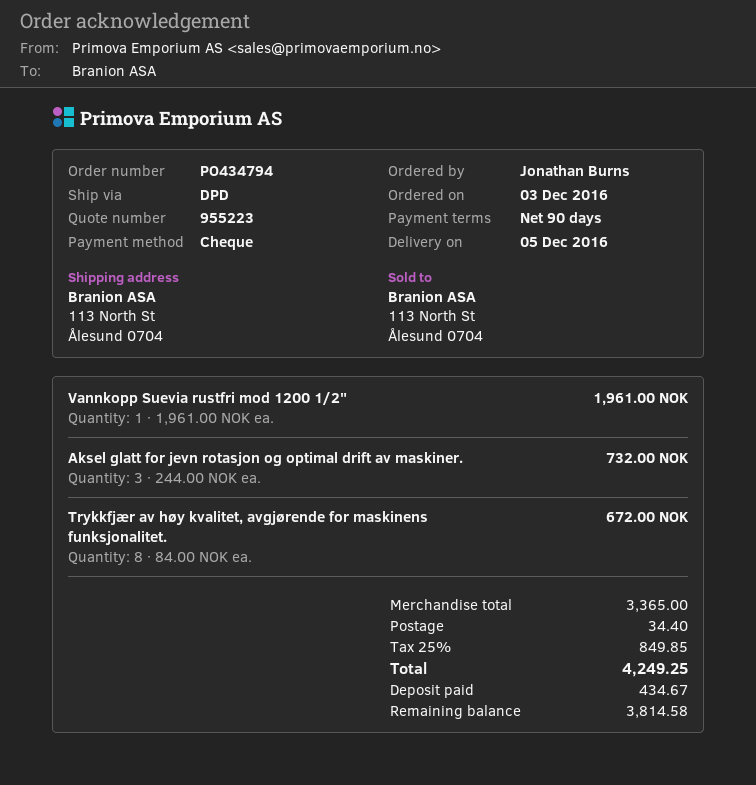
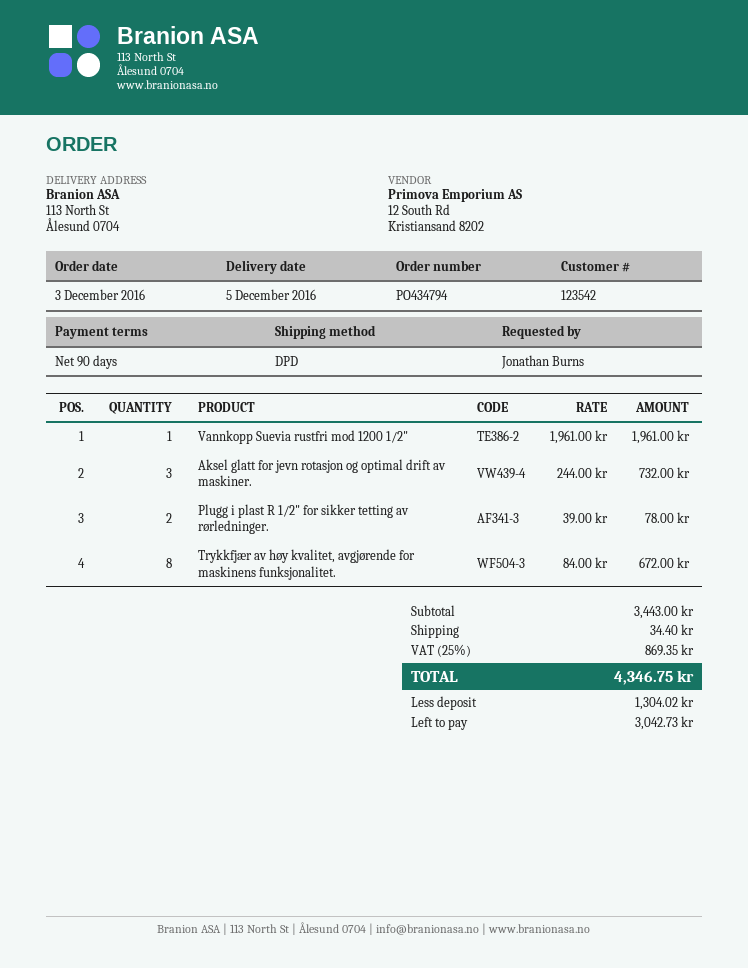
Plugg i plast R 1/2" for sikker tetting av rørledninger.: none -> 2 x 39.00 = 78.00
subtotal: 3365.00 -> 3443.00
tax: 25% = 849.85 -> 25% = 869.35
total: 4249.25 -> 4346.75
deposit: 434.67 -> 1304.02
balance: 3814.58 -> 3042.73

